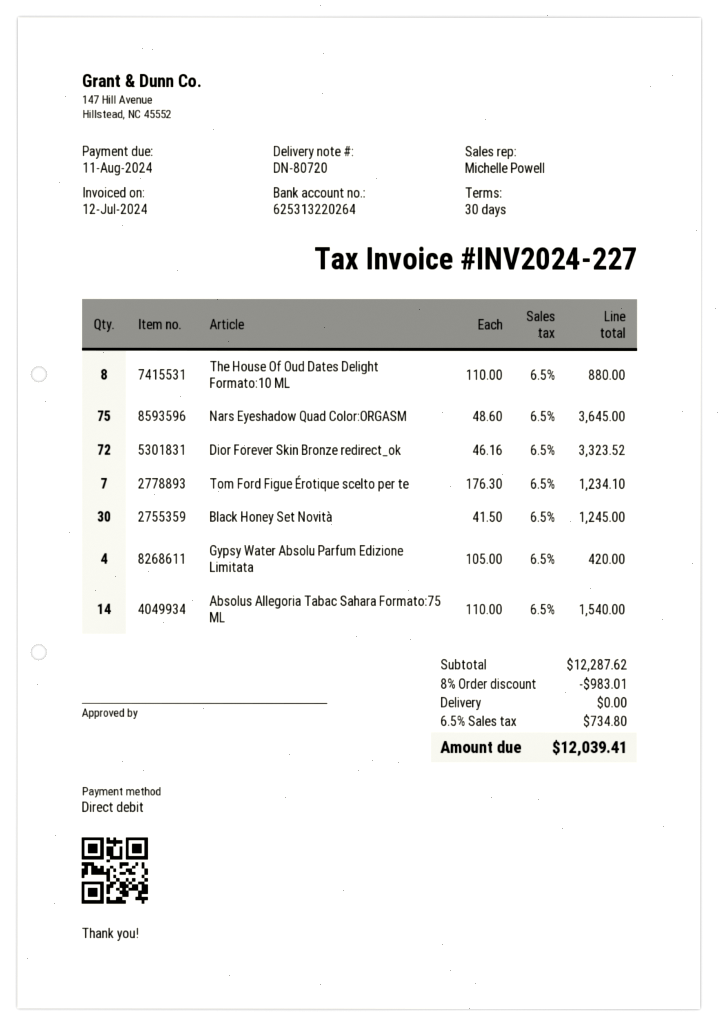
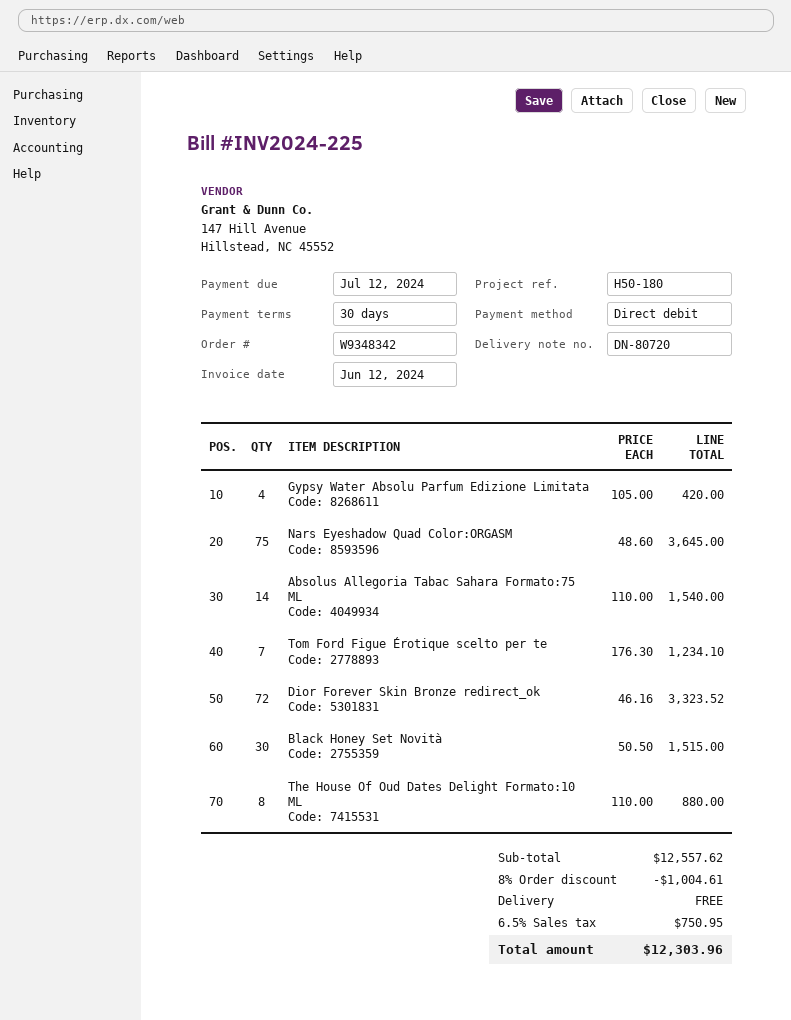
invoice number: INV2024-227 -> INV2024-225
invoice date: 2024-07-12 -> 2024-06-12
due date: 2024-08-11 -> 2024-07-12
Black Honey Set Novità: 30 x 41.50 = 1245.00 -> 30 x 50.50 = 1515.00
subtotal: 12287.62 -> 12557.62
discount: 8% = 983.01 -> 8% = 1004.61
tax: 6.5% = 734.80 -> 6.5% = 750.95
total: 12039.41 -> 12303.96

